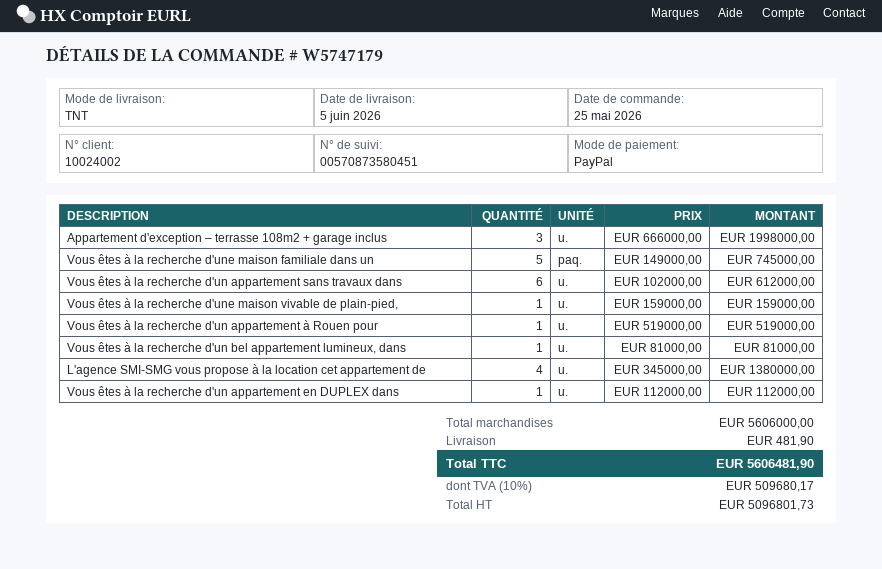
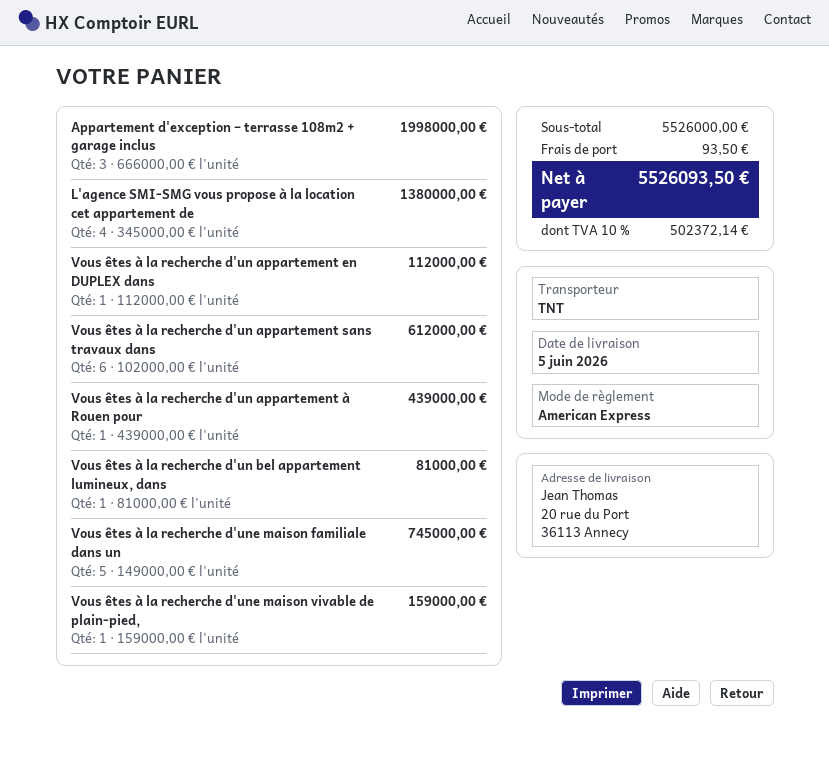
payment method: PayPal -> American Express
Vous êtes à la recherche d'un appartement à Rouen pour: 1 x 519000.00 = 519000.00 -> 1 x 439000.00 = 439000.00
subtotal: 5606000.00 -> 5526000.00
shipping: 481.90 -> 93.50
tax: 10% = 509680.17 -> 10% = 502372.14
total: 5606481.90 -> 5526093.50

